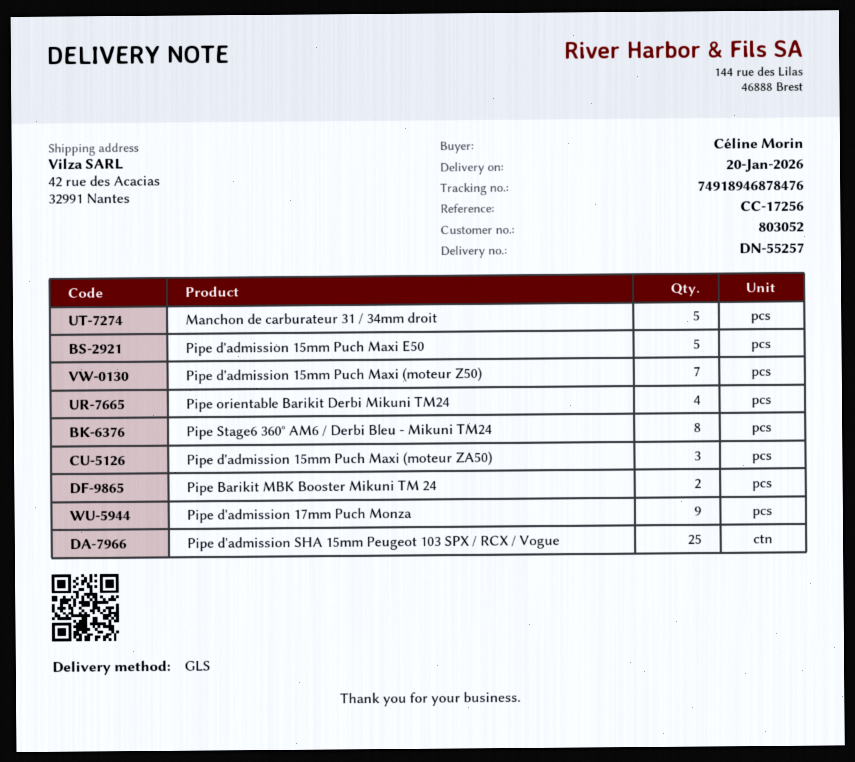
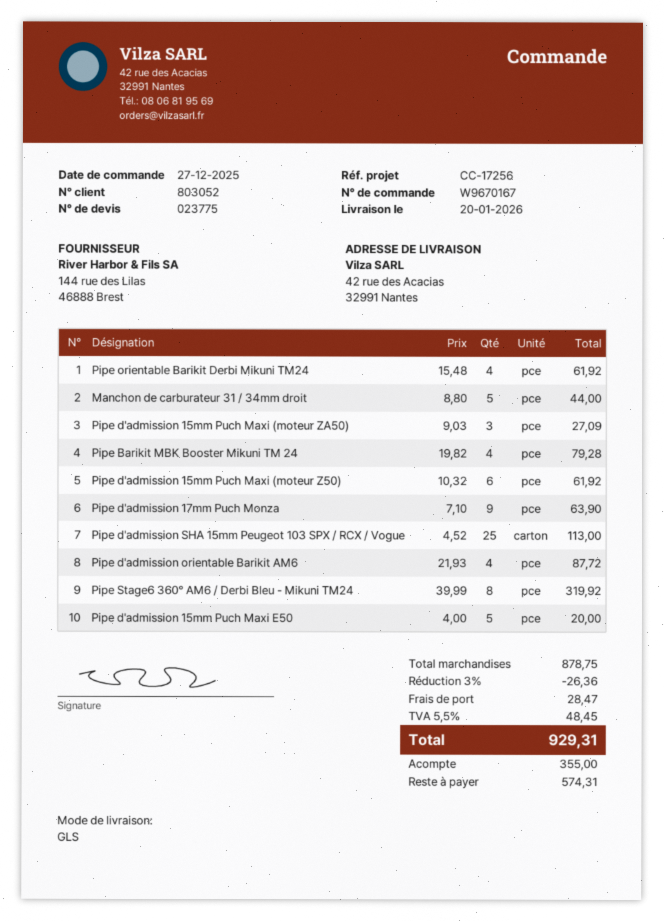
Pipe d'admission 15mm Puch Maxi (moteur Z50): 7 -> 6
Pipe Barikit MBK Booster Mikuni TM 24: 2 -> 4
Pipe d'admission orientable Barikit AM6: none -> 4

